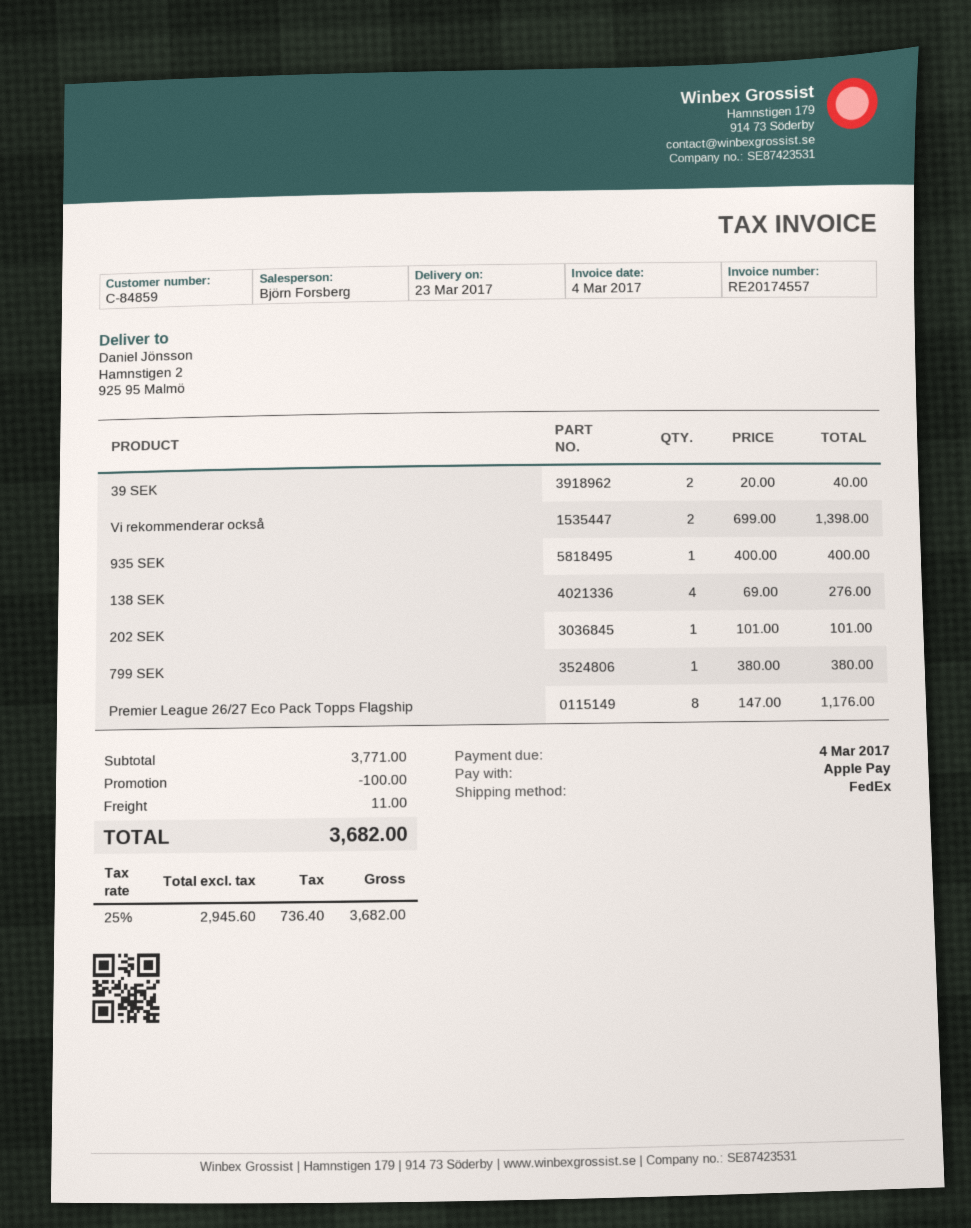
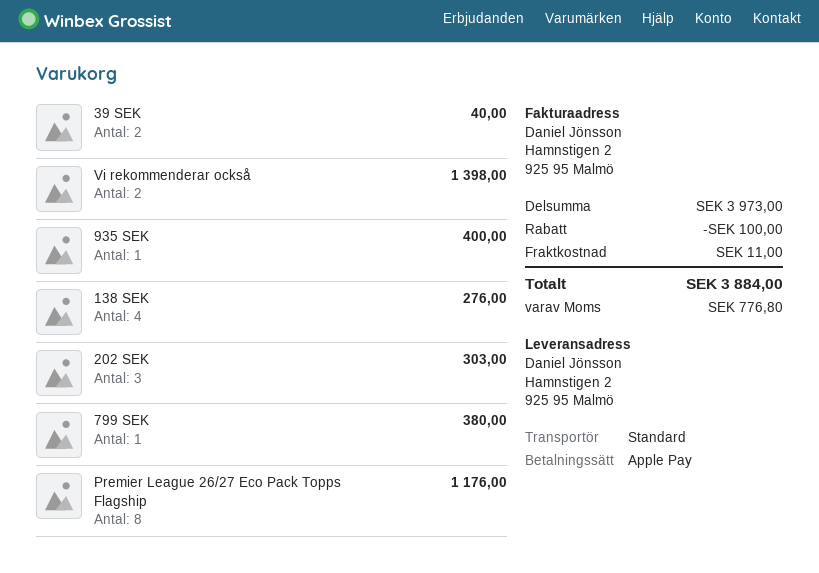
shipping method: FedEx -> standard
202 SEK: 1 for 101.00 -> 3 for 303.00
subtotal: 3771.00 -> 3973.00
tax: 736.40 -> 776.80
total: 3682.00 -> 3884.00

